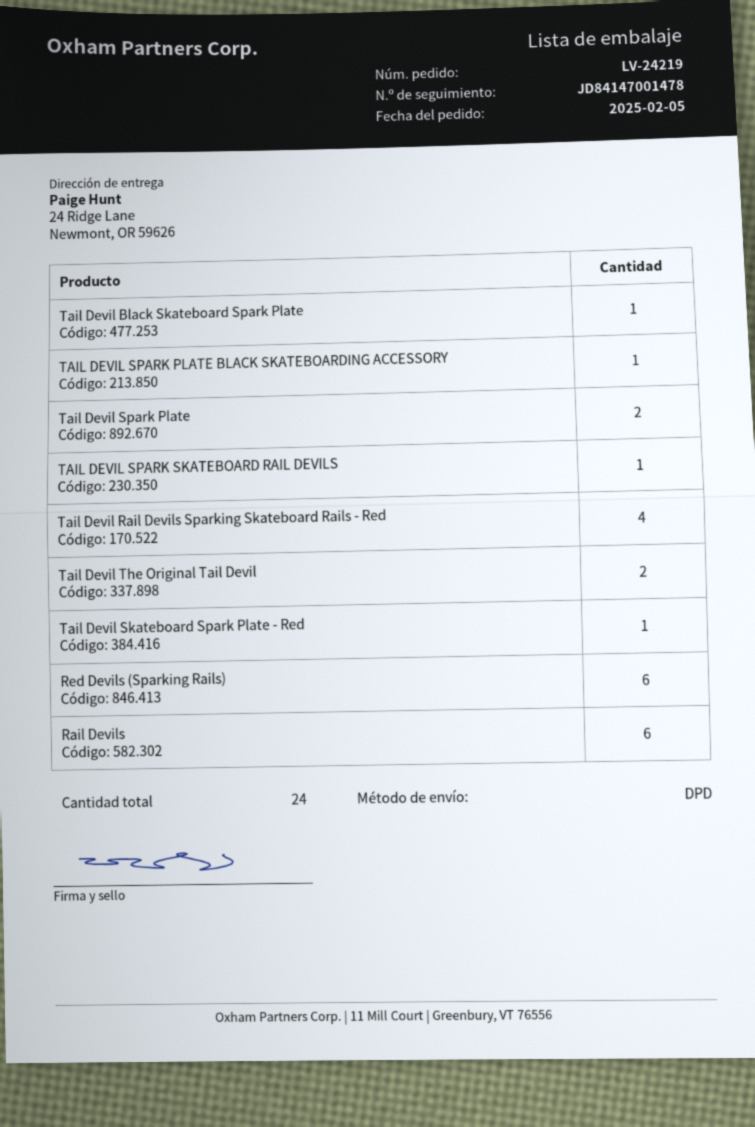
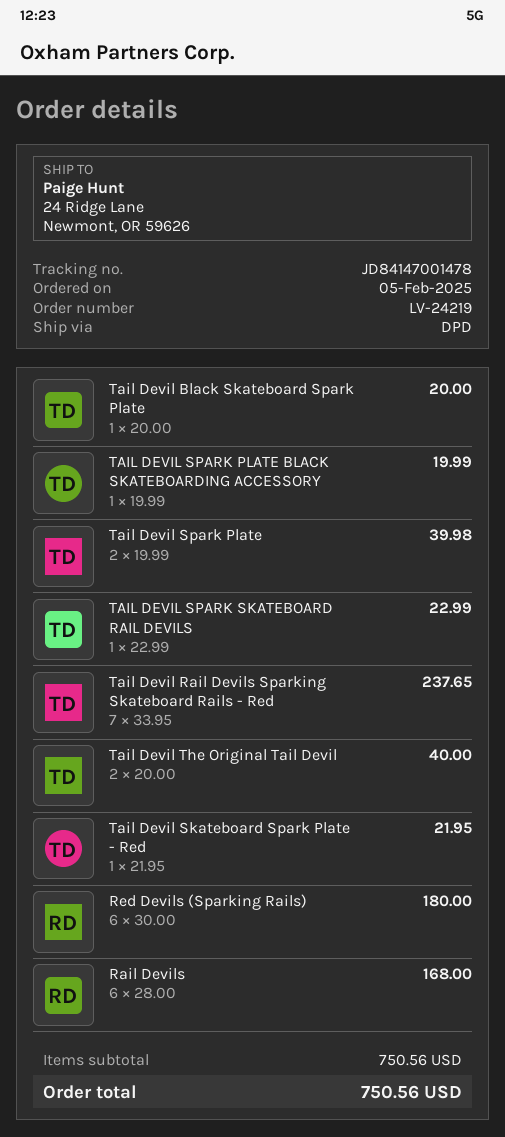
Tail Devil Rail Devils Sparking Skateboard Rails - Red: 4 -> 7

